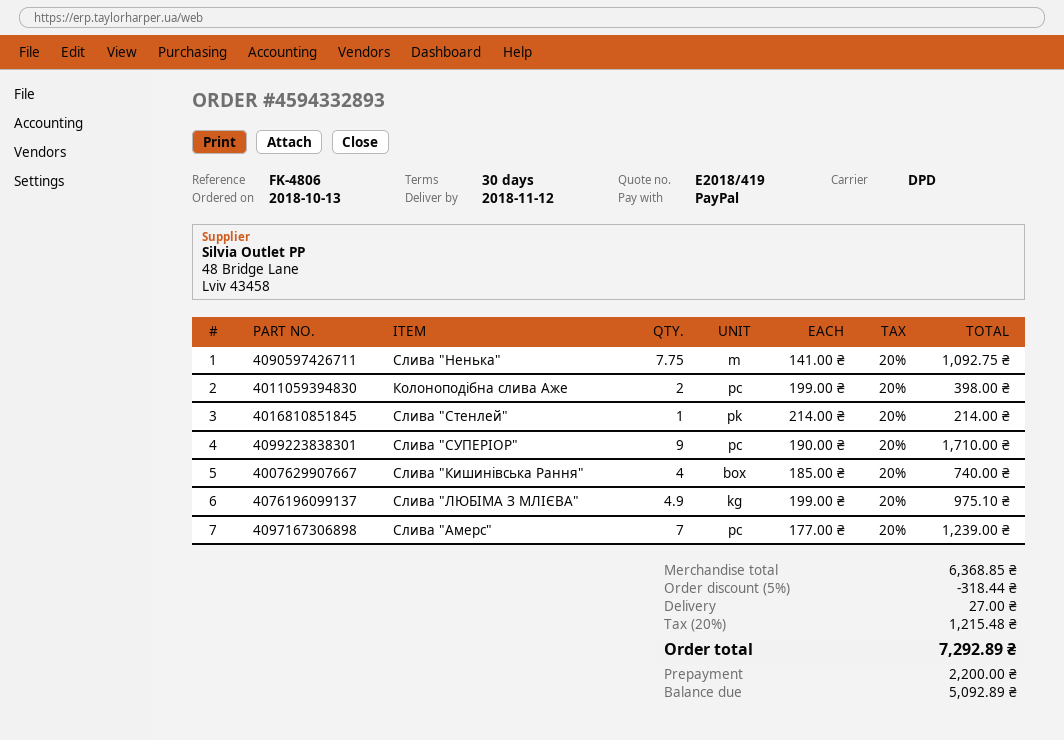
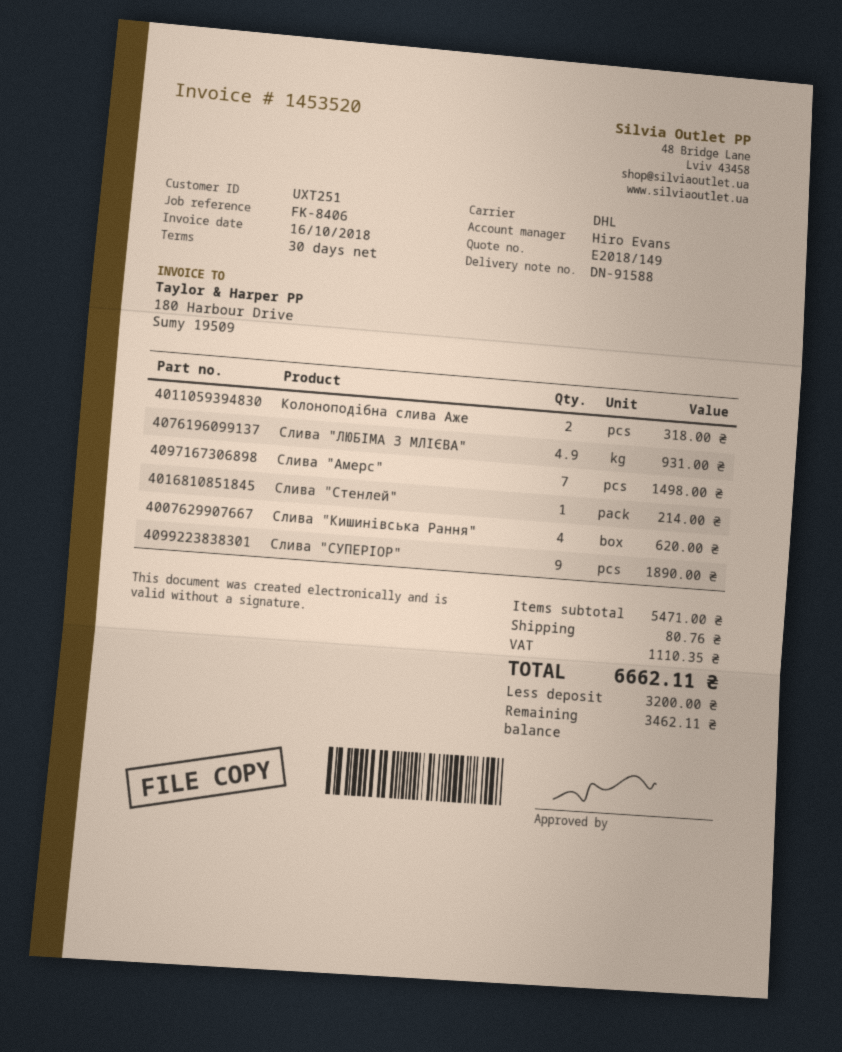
quote number: E2018/419 -> E2018/149
reference: FK-4806 -> FK-8406
shipping method: DPD -> DHL
Слива "Ненька": 7.75 for 1092.75 -> none
Колоноподібна слива Аже: 2 for 398.00 -> 2 for 318.00
Слива "СУПЕРІОР": 9 for 1710.00 -> 9 for 1890.00
Слива "Кишинівська Рання": 4 for 740.00 -> 4 for 620.00
Слива "ЛЮБІМА З МЛІЄВА": 4.9 for 975.10 -> 4.9 for 931.00
Cлива "Амерс": 7 for 1239.00 -> 7 for 1498.00
subtotal: 6368.85 -> 5471.00
discount: 5% = 318.44 -> none
shipping: 27.00 -> 80.76
tax: 1215.48 -> 1110.35
total: 7292.89 -> 6662.11
deposit: 2200.00 -> 3200.00
balance: 5092.89 -> 3462.11

